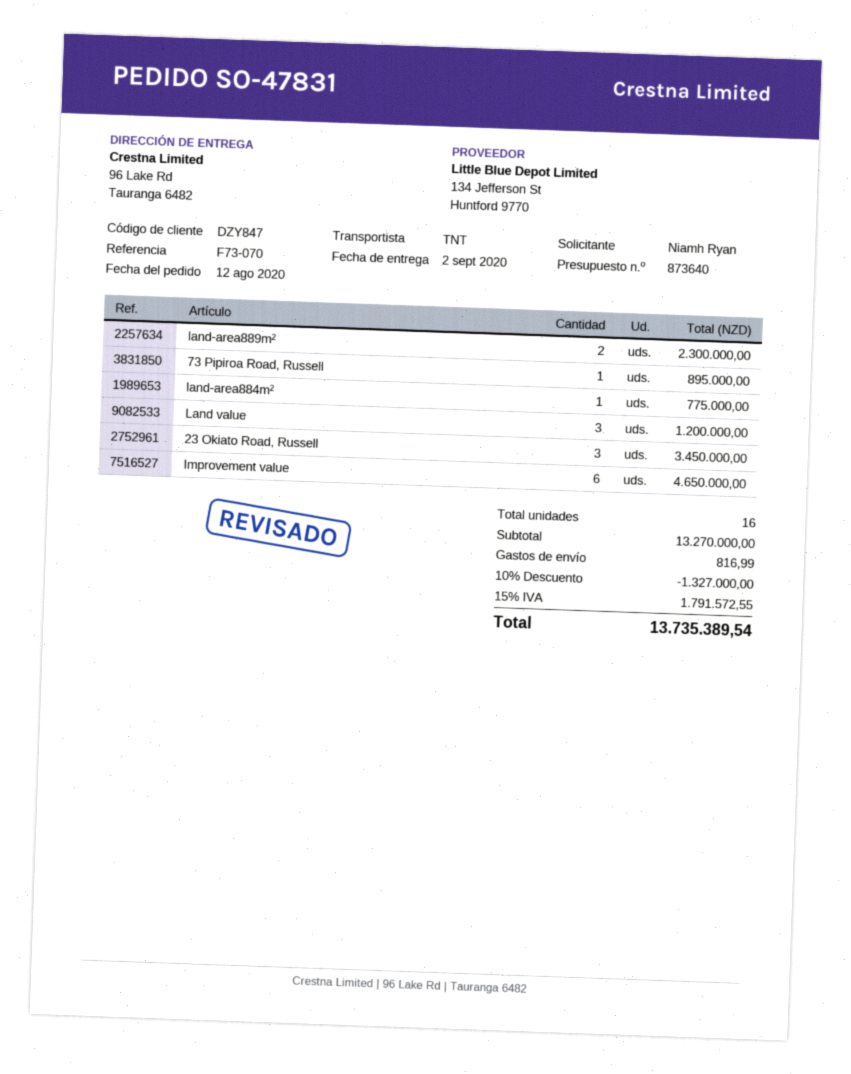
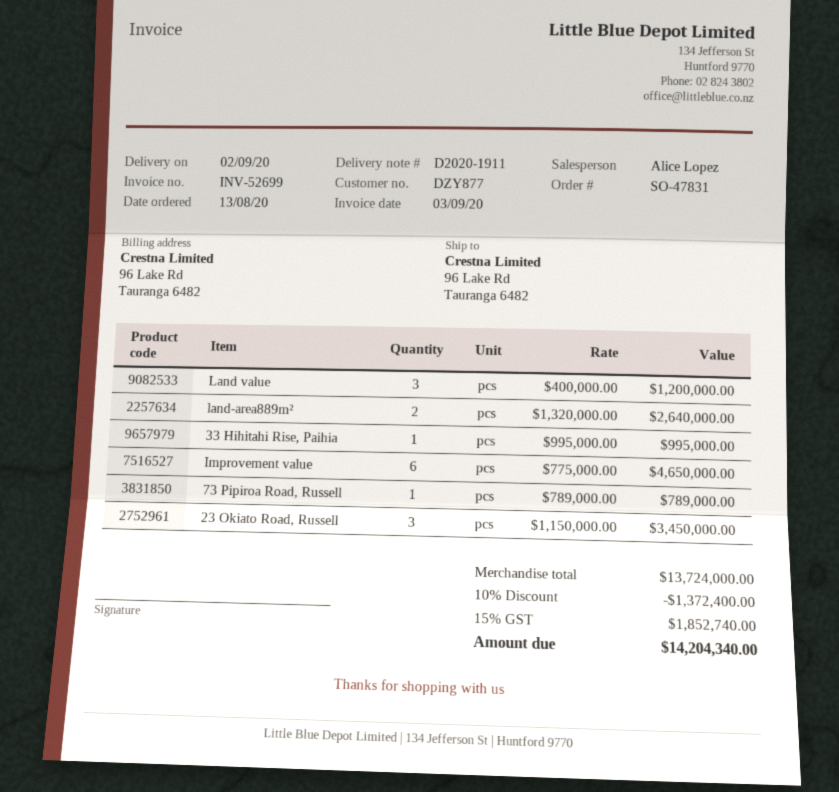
order date: 2020-08-12 -> 2020-08-13
customer number: DZY847 -> DZY877
land-area889m²: 2 for 2300000.00 -> 2 for 2640000.00
73 Pipiroa Road, Russell: 1 for 895000.00 -> 1 for 789000.00
land-area884m²: 1 for 775000.00 -> none
33 Hihitahi Rise, Paihia: none -> 1 for 995000.00
subtotal: 13270000.00 -> 13724000.00
discount: 10% = 1327000.00 -> 10% = 1372400.00
shipping: 816.99 -> none
tax: 15% = 1791572.55 -> 15% = 1852740.00
total: 13735389.54 -> 14204340.00

